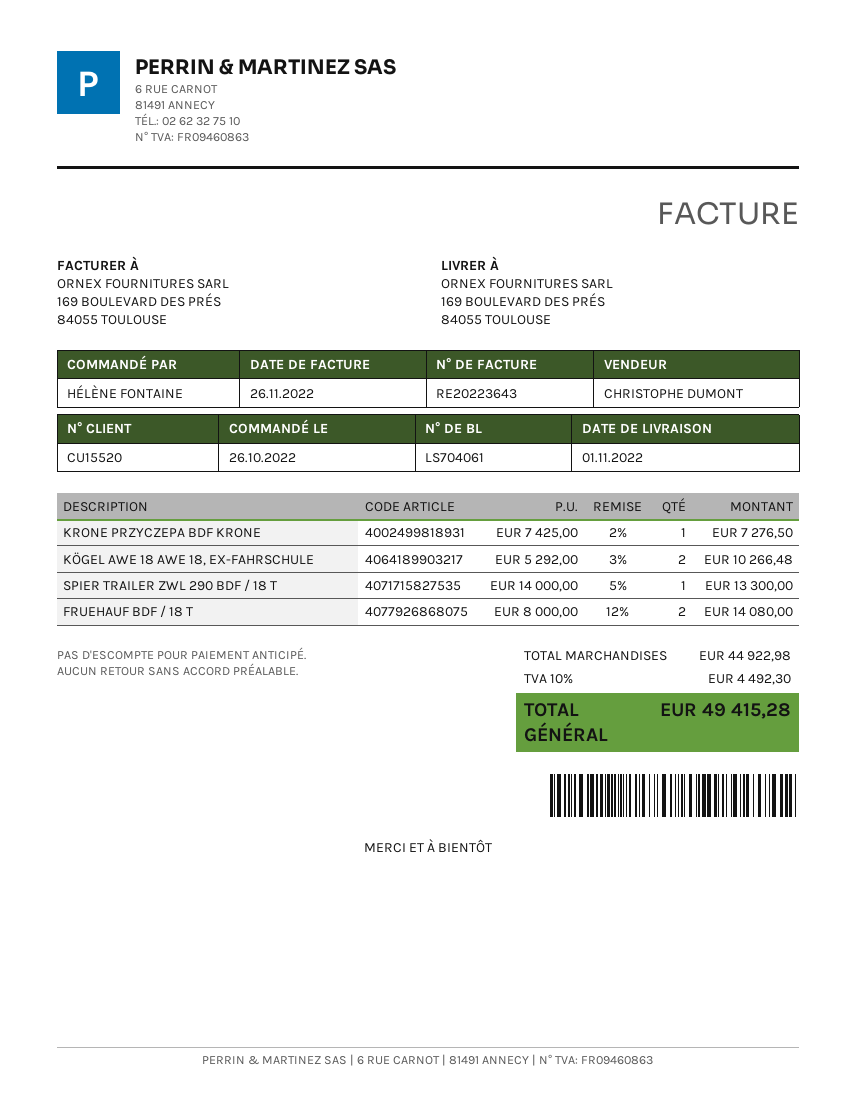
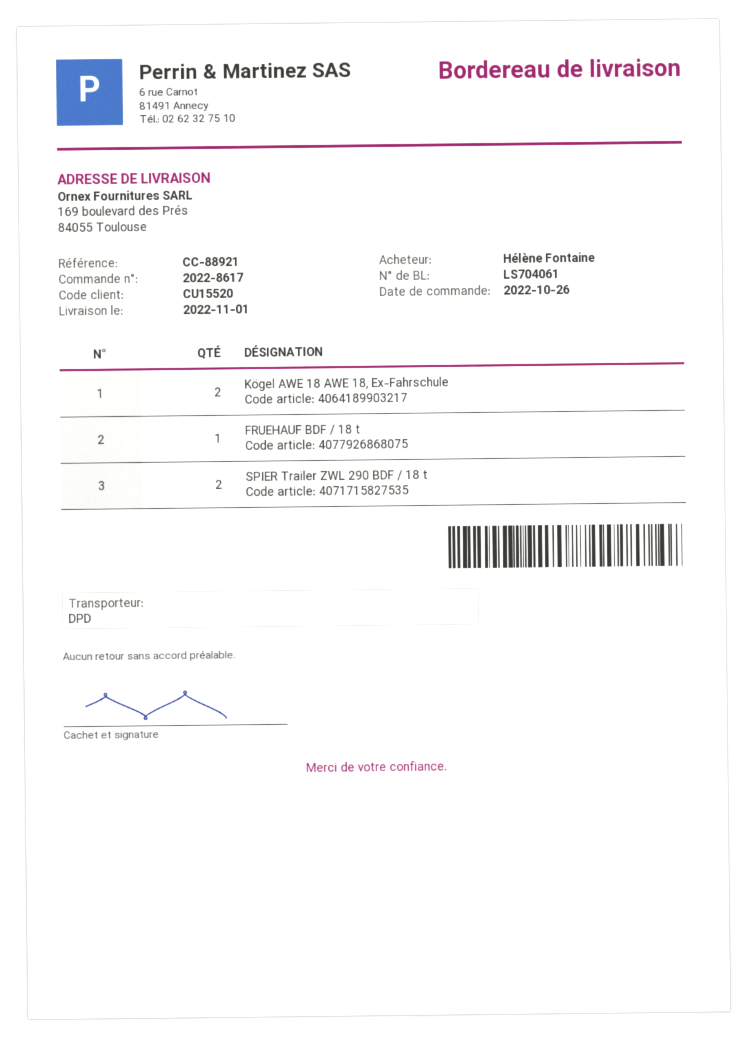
KRONE PRZYCZEPA BDF KRONE: 1 -> none
SPIER TRAILER ZWL 290 BDF / 18 T: 1 -> 2
FRUEHAUF BDF / 18 T: 2 -> 1

